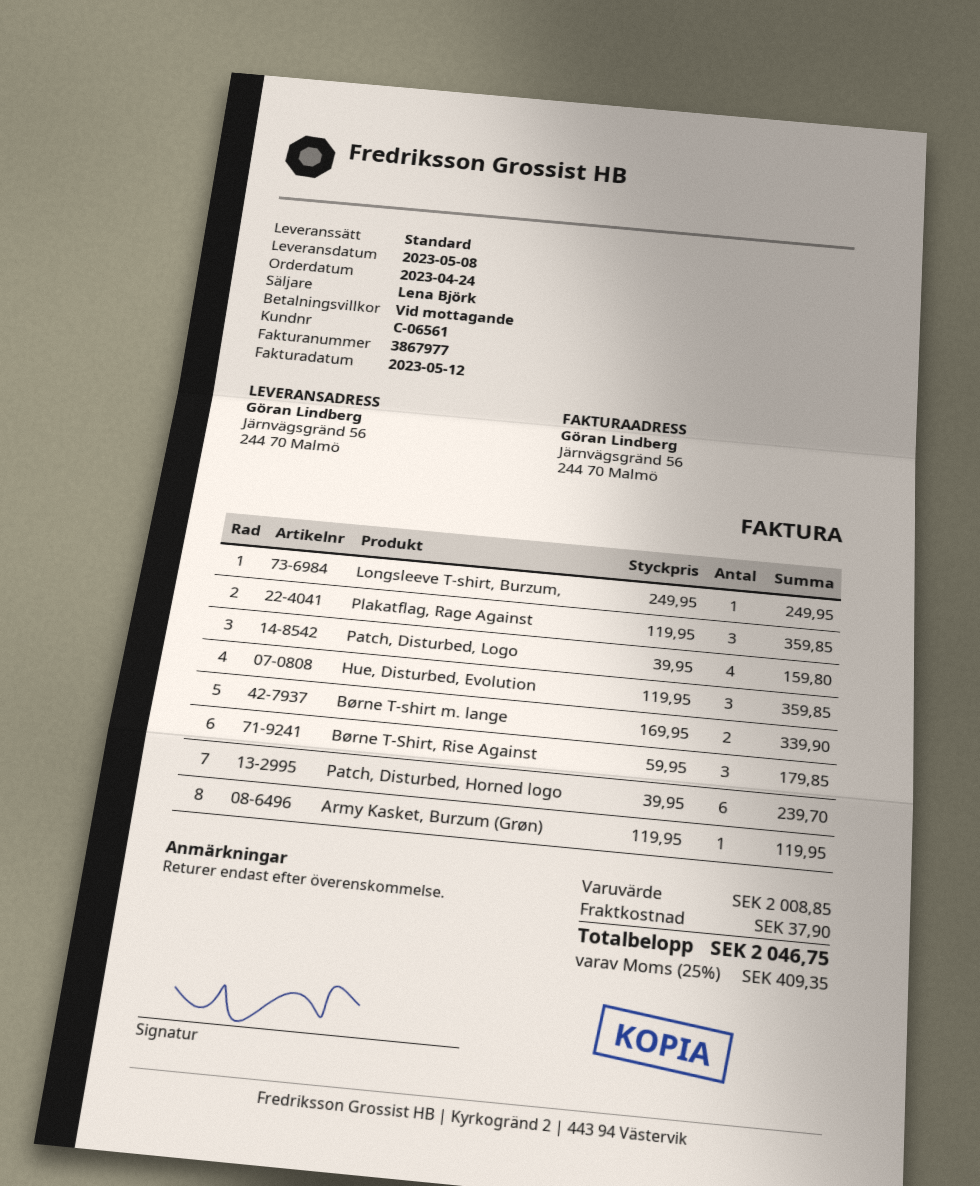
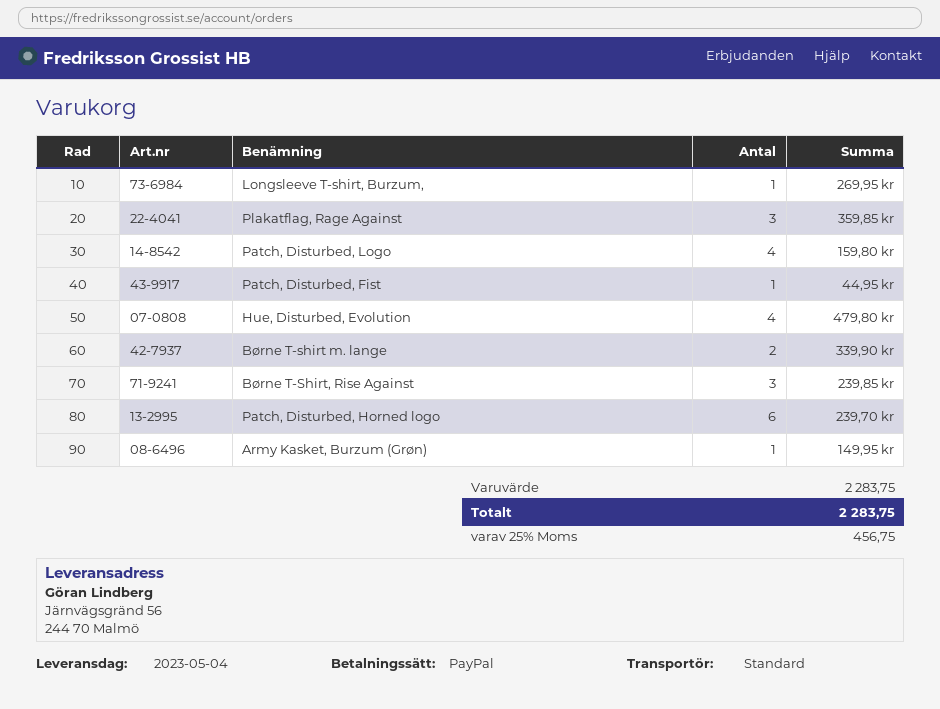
delivery date: 2023-05-08 -> 2023-05-04
Longsleeve T-shirt, Burzum,: 1 for 249.95 -> 1 for 269.95
Hue, Disturbed, Evolution: 3 for 359.85 -> 4 for 479.80
Børne T-Shirt, Rise Against: 3 for 179.85 -> 3 for 239.85
Army Kasket, Burzum (Grøn): 1 for 119.95 -> 1 for 149.95
Patch, Disturbed, Fist: none -> 1 for 44.95
subtotal: 2008.85 -> 2283.75
shipping: 37.90 -> none
tax: 25% = 409.35 -> 25% = 456.75
total: 2046.75 -> 2283.75

